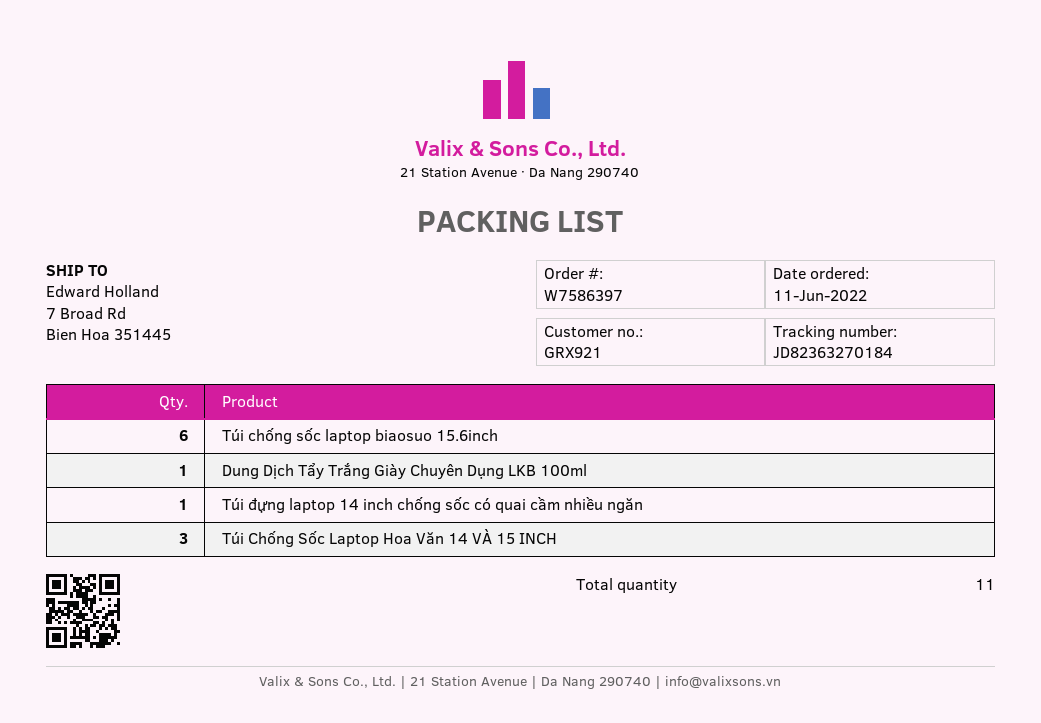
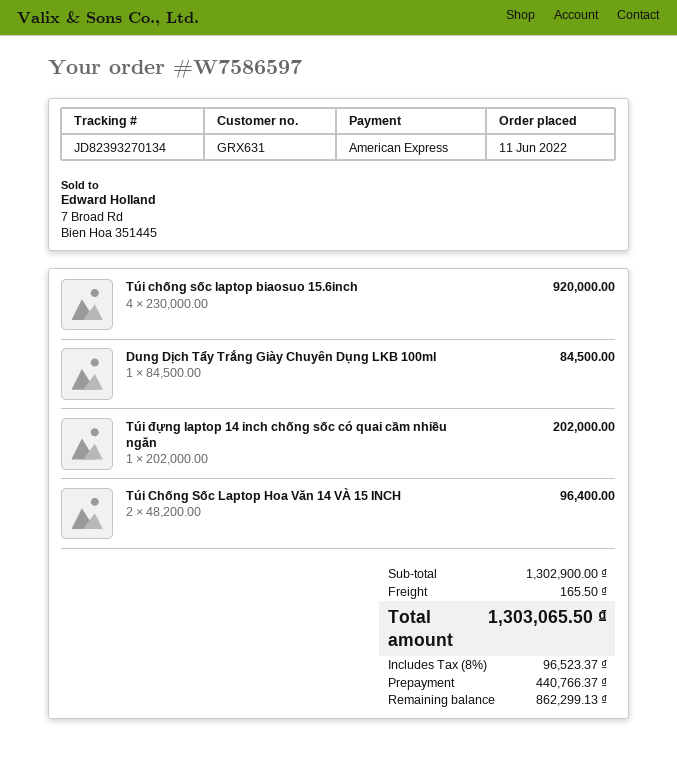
order number: W7586397 -> W7586597
customer number: GRX921 -> GRX631
tracking number: JD82363270184 -> JD82393270134
Túi chống sốc laptop biaosuo 15.6inch: 6 -> 4
Túi Chống Sốc Laptop Hoa Văn 14 VÀ 15 INCH: 3 -> 2

